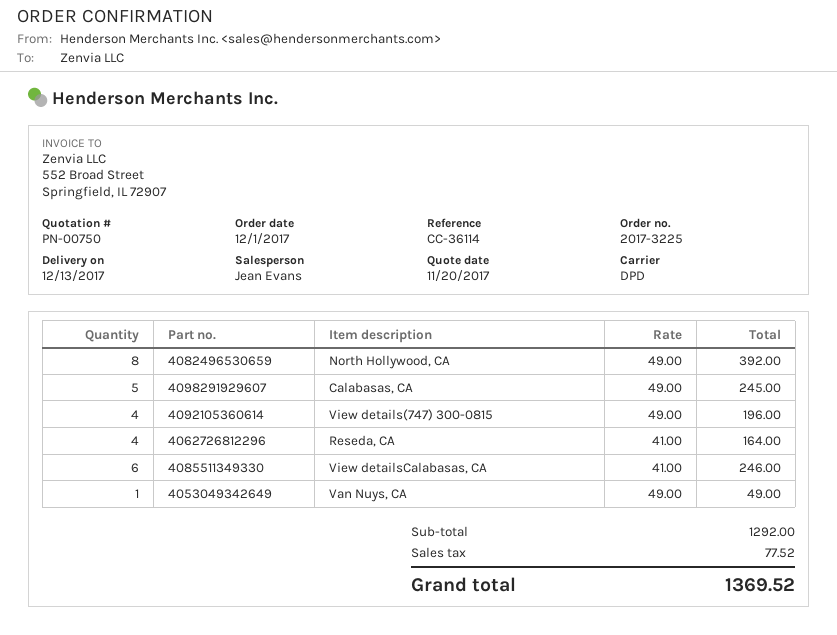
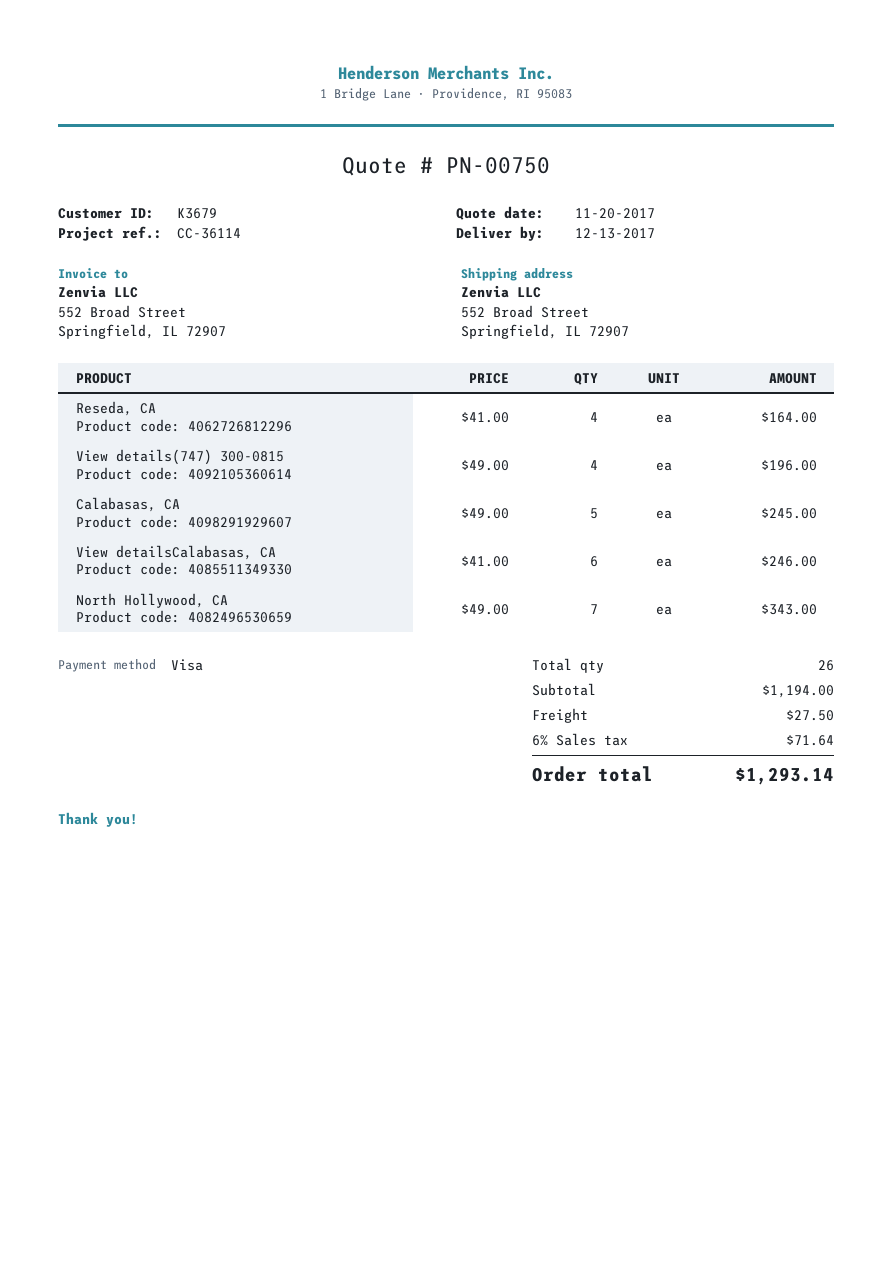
North Hollywood, CA: 8 x 49.00 = 392.00 -> 7 x 49.00 = 343.00
Van Nuys, CA: 1 x 49.00 = 49.00 -> none
subtotal: 1292.00 -> 1194.00
shipping: none -> 27.50
tax: 77.52 -> 71.64
total: 1369.52 -> 1293.14

